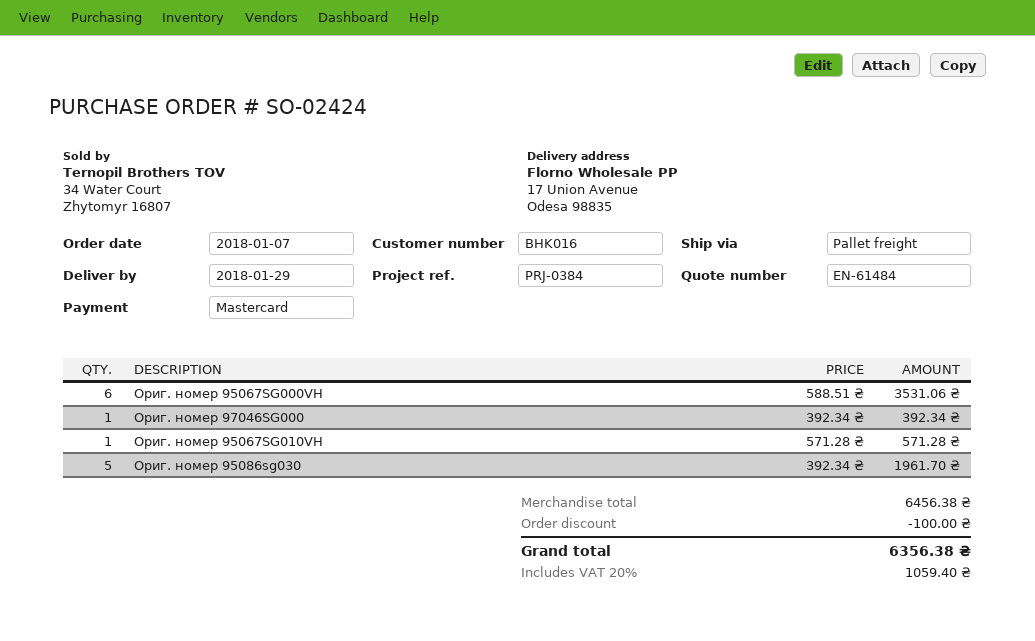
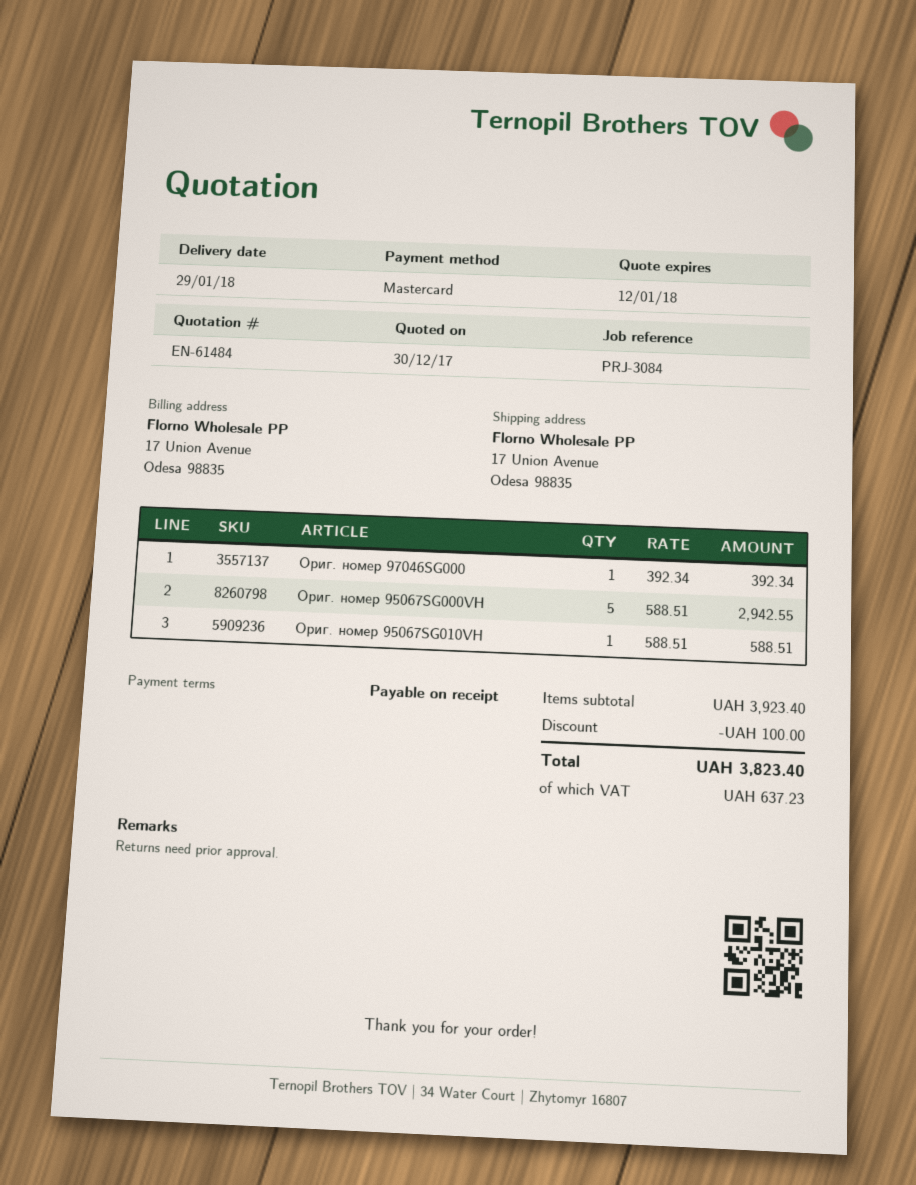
reference: PRJ-0384 -> PRJ-3084
Ориг. номер 95067SG000VH: 6 x 588.51 = 3531.06 -> 5 x 588.51 = 2942.55
Ориг. номер 95067SG010VH: 1 x 571.28 = 571.28 -> 1 x 588.51 = 588.51
Ориг. номер 95086sg030: 5 x 392.34 = 1961.70 -> none
subtotal: 6456.38 -> 3923.40
tax: 1059.40 -> 637.23
total: 6356.38 -> 3823.40

